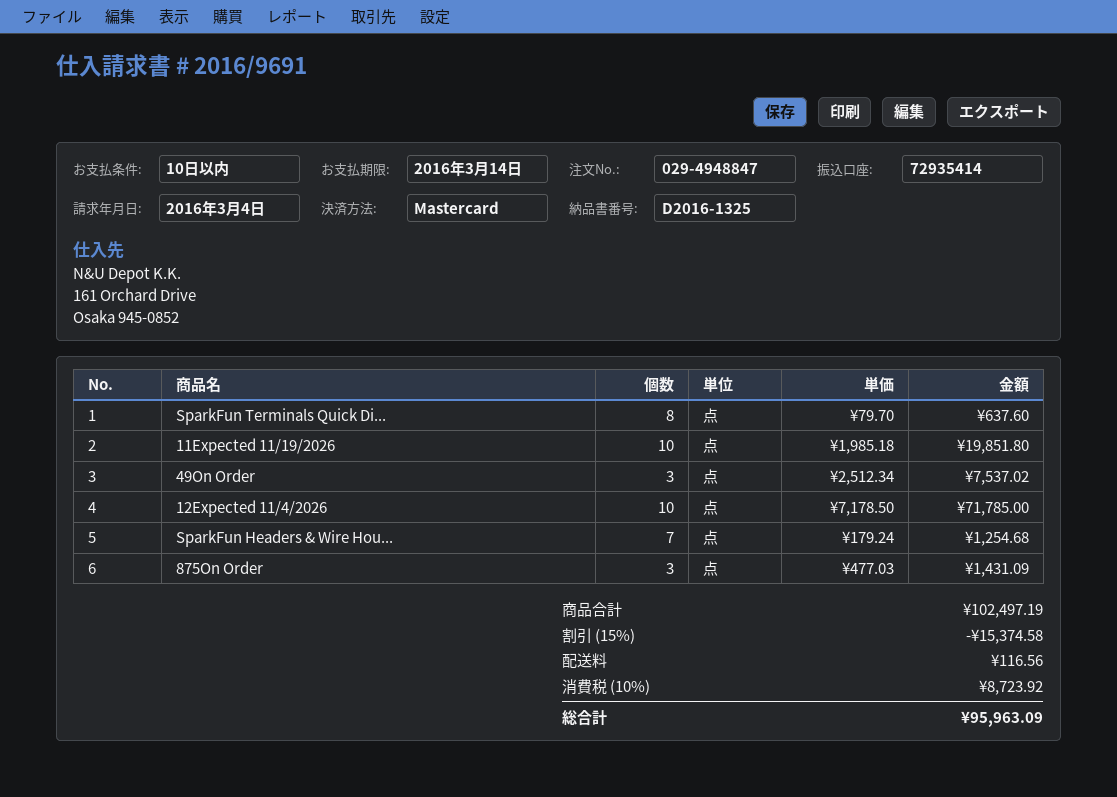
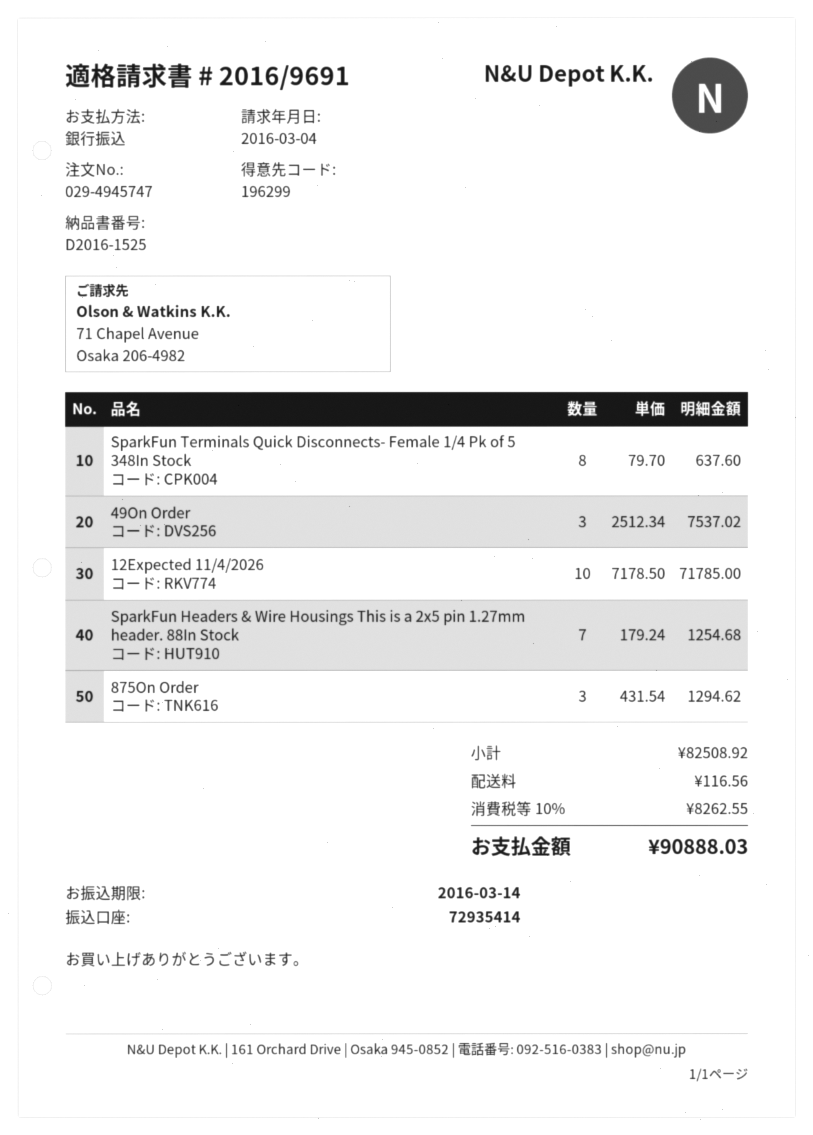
order number: 029-4948847 -> 029-4945747
delivery note number: D2016-1325 -> D2016-1525
payment method: Mastercard -> bank transfer
11Expected 11/19/2026: 10 x 1985.18 = 19851.80 -> none
875On Order: 3 x 477.03 = 1431.09 -> 3 x 431.54 = 1294.62
subtotal: 102497.19 -> 82508.92
discount: 15% = 15374.58 -> none
tax: 10% = 8723.92 -> 10% = 8262.55
total: 95963.09 -> 90888.03

